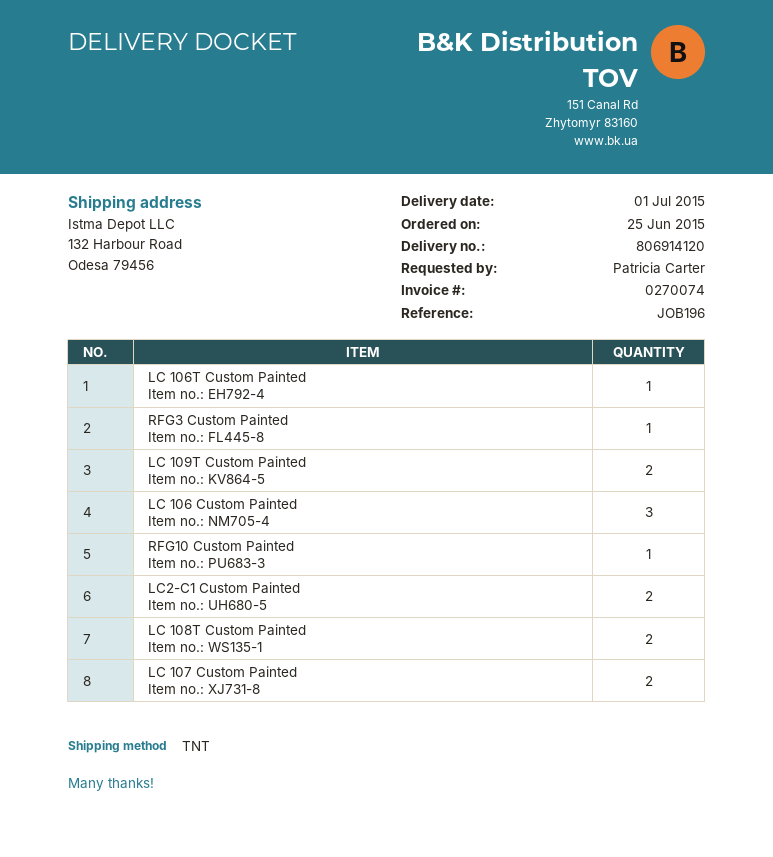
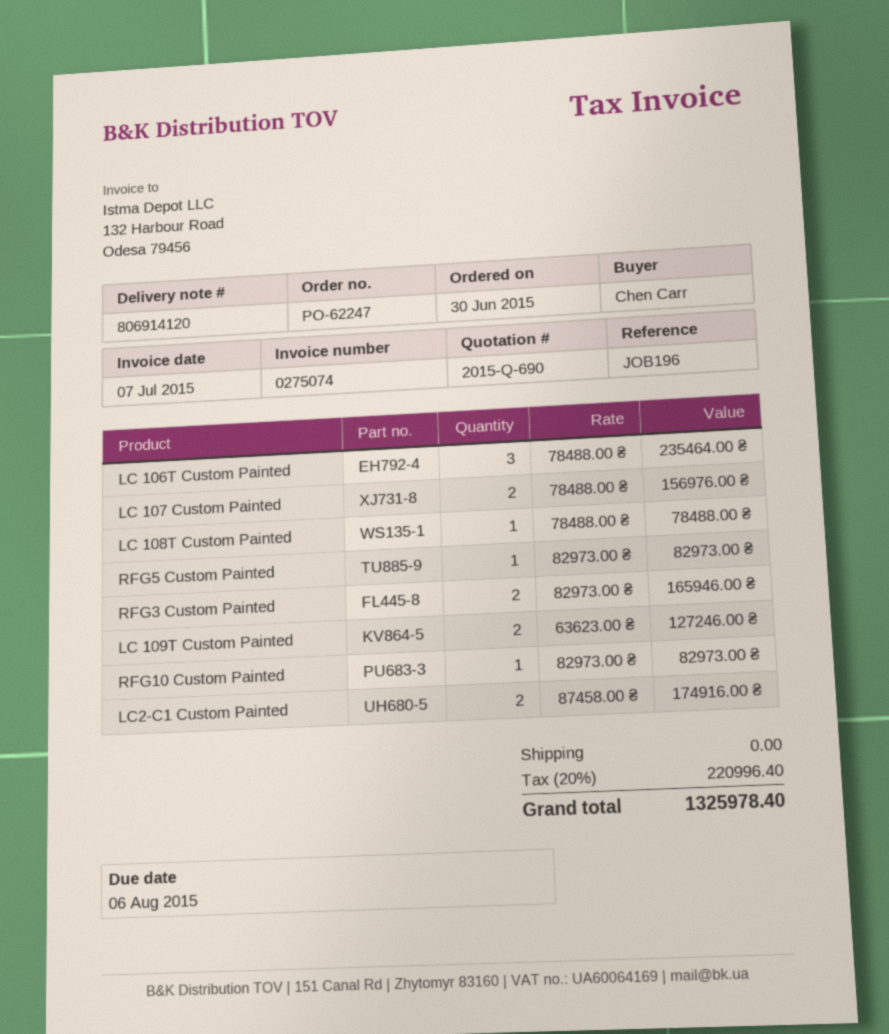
order date: 2015-06-25 -> 2015-06-30
invoice number: 0270074 -> 0275074
ordered by: Patricia Carter -> Chen Carr
LC 106T Custom Painted: 1 -> 3
RFG3 Custom Painted: 1 -> 2
LC 106 Custom Painted: 3 -> none
LC 108T Custom Painted: 2 -> 1
RFG5 Custom Painted: none -> 1

